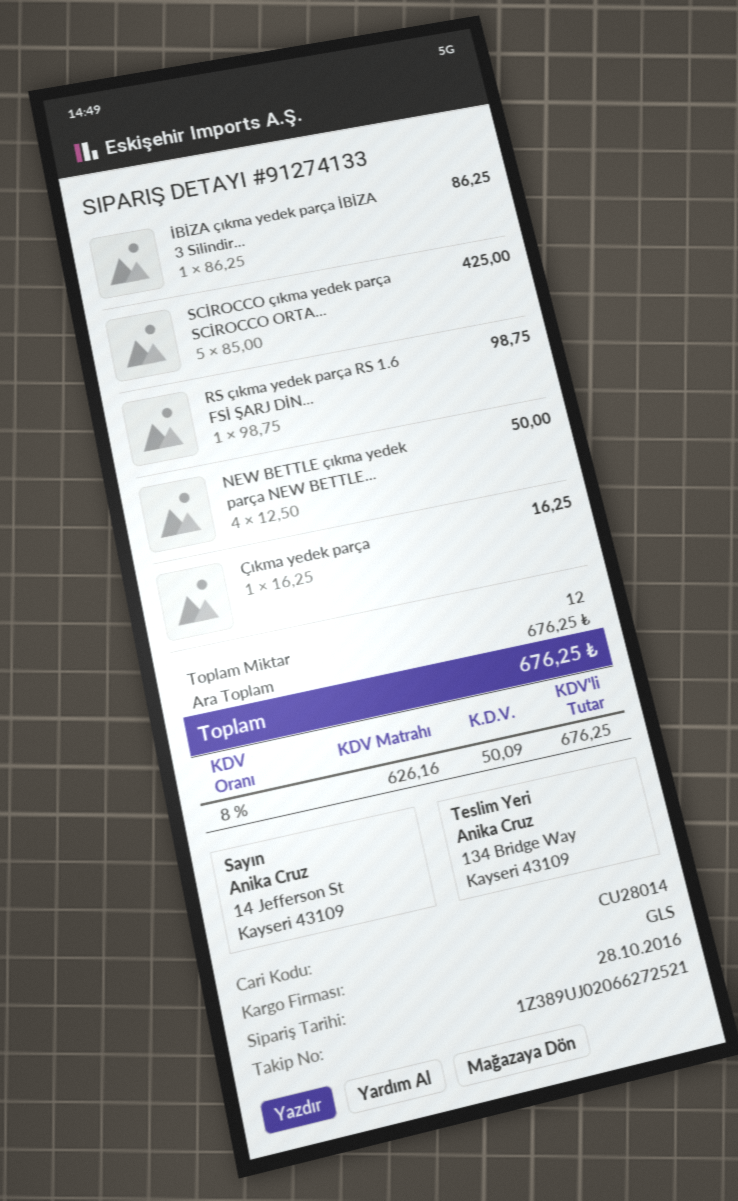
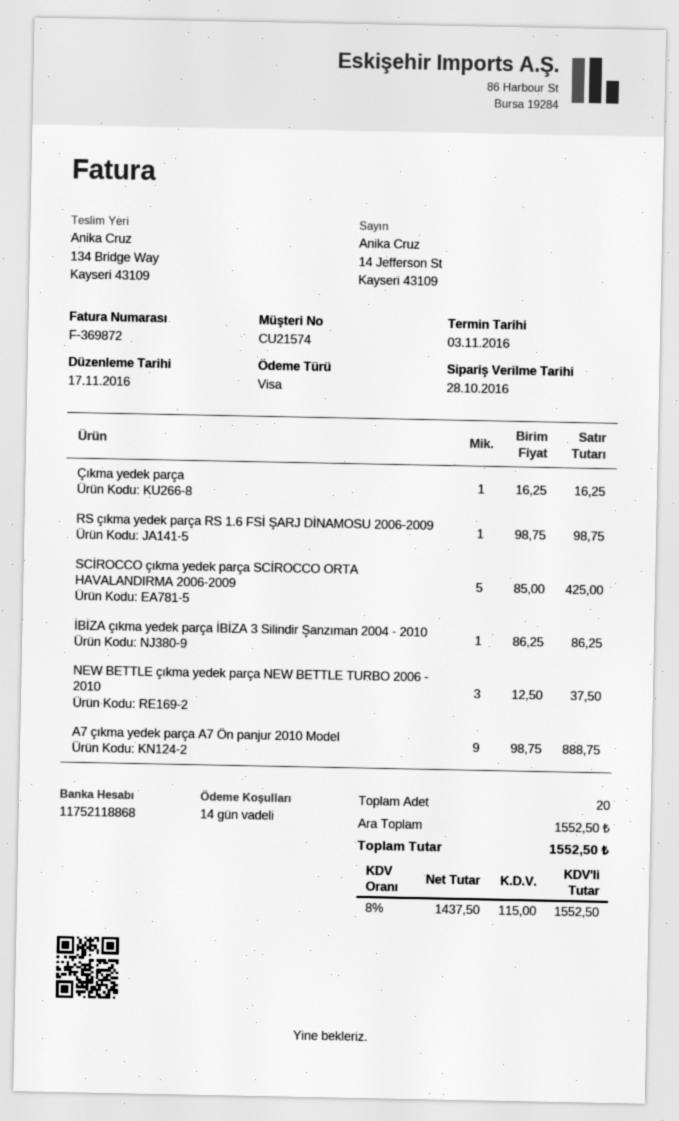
customer number: CU28014 -> CU21574
NEW BETTLE çıkma yedek parça NEW BETTLE...: 4 x 12.50 = 50.00 -> 3 x 12.50 = 37.50
A7 çıkma yedek parça A7 Ön panjur 2010 Model: none -> 9 x 98.75 = 888.75
total quantity: 12 -> 20
subtotal: 676.25 -> 1552.50
net: 626.16 -> 1437.50
tax: 8% = 50.09 -> 8% = 115.00
total: 676.25 -> 1552.50

